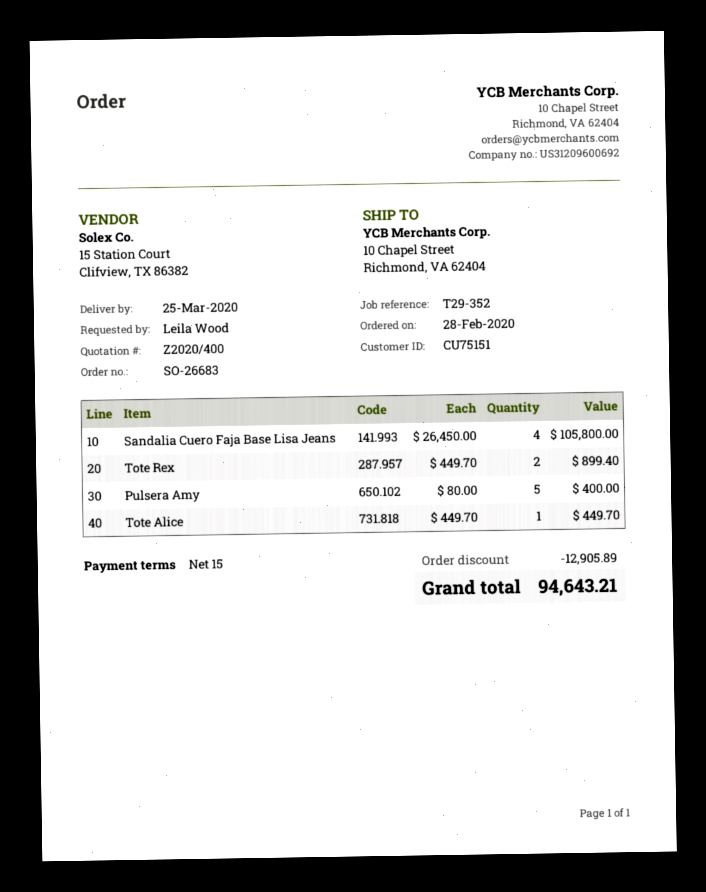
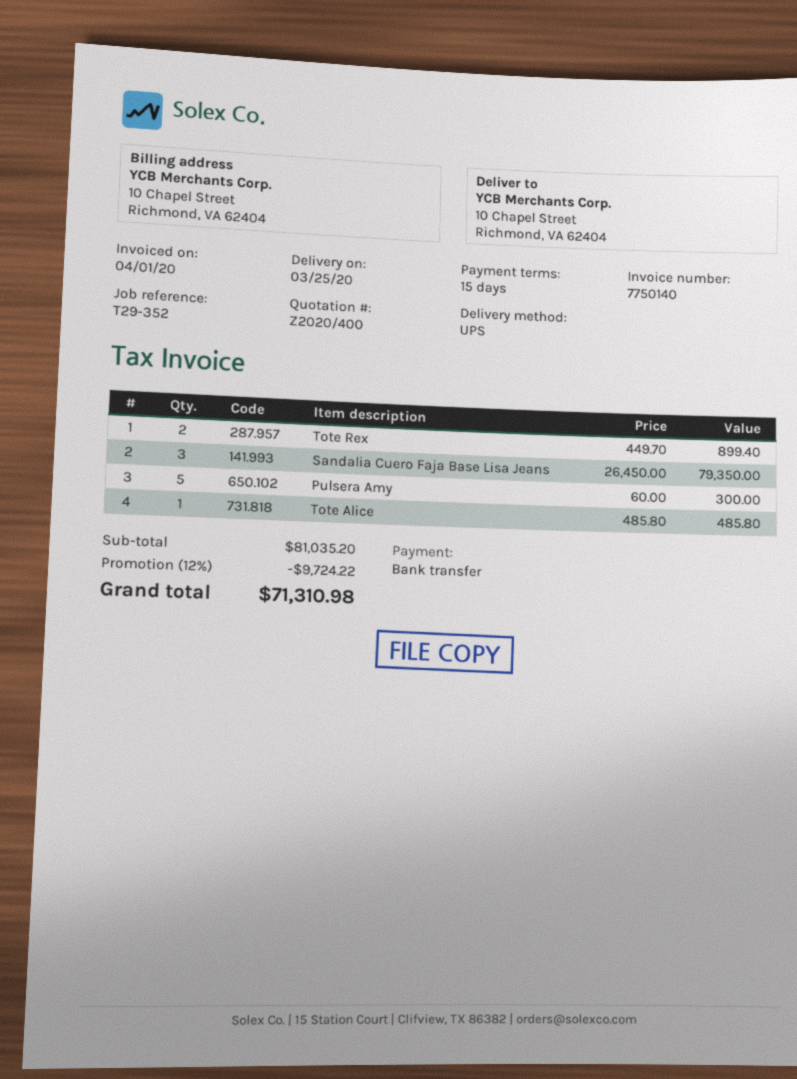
Sandalia Cuero Faja Base Lisa Jeans: 4 x 26450.00 = 105800.00 -> 3 x 26450.00 = 79350.00
Pulsera Amy: 5 x 80.00 = 400.00 -> 5 x 60.00 = 300.00
Tote Alice: 1 x 449.70 = 449.70 -> 1 x 485.80 = 485.80
discount: 12905.89 -> 9724.22
total: 94643.21 -> 71310.98

